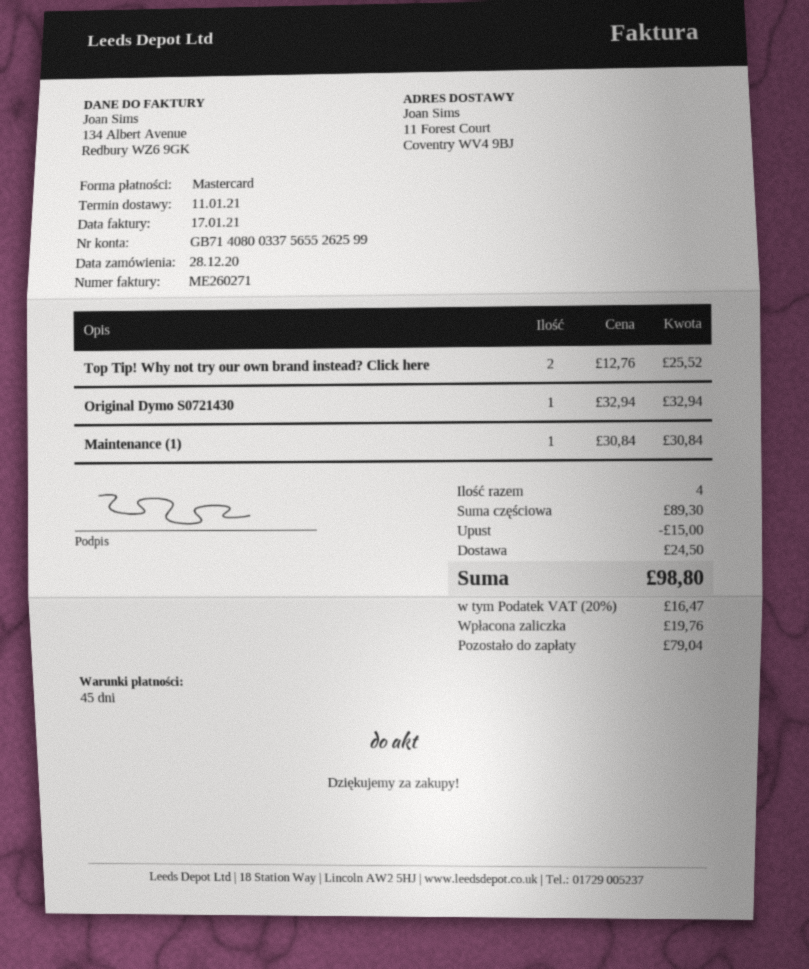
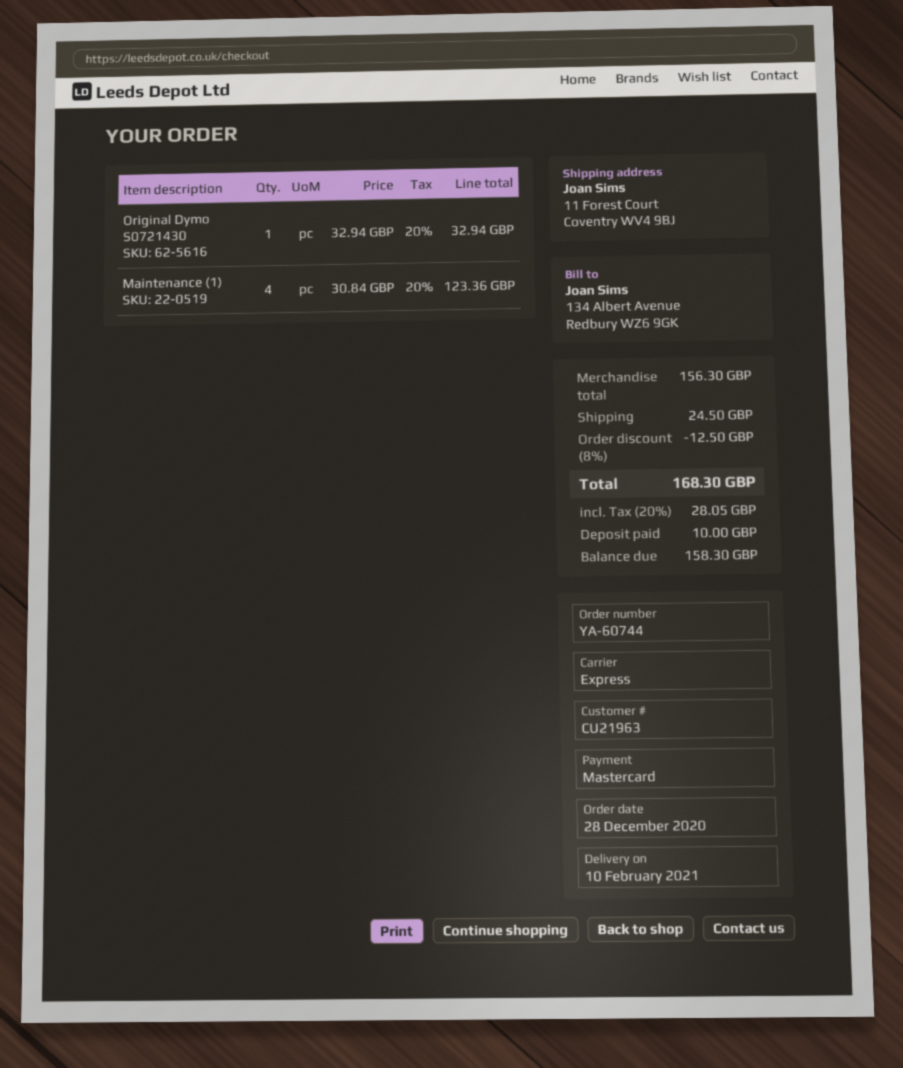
delivery date: 2021-01-11 -> 2021-02-10
Top Tip! Why not try our own brand instead? Click here: 2 x 12.76 = 25.52 -> none
Maintenance (1): 1 x 30.84 = 30.84 -> 4 x 30.84 = 123.36
subtotal: 89.30 -> 156.30
discount: 15.00 -> 12.50
tax: 20% = 16.47 -> 20% = 28.05
total: 98.80 -> 168.30
deposit: 19.76 -> 10.00
balance: 79.04 -> 158.30

